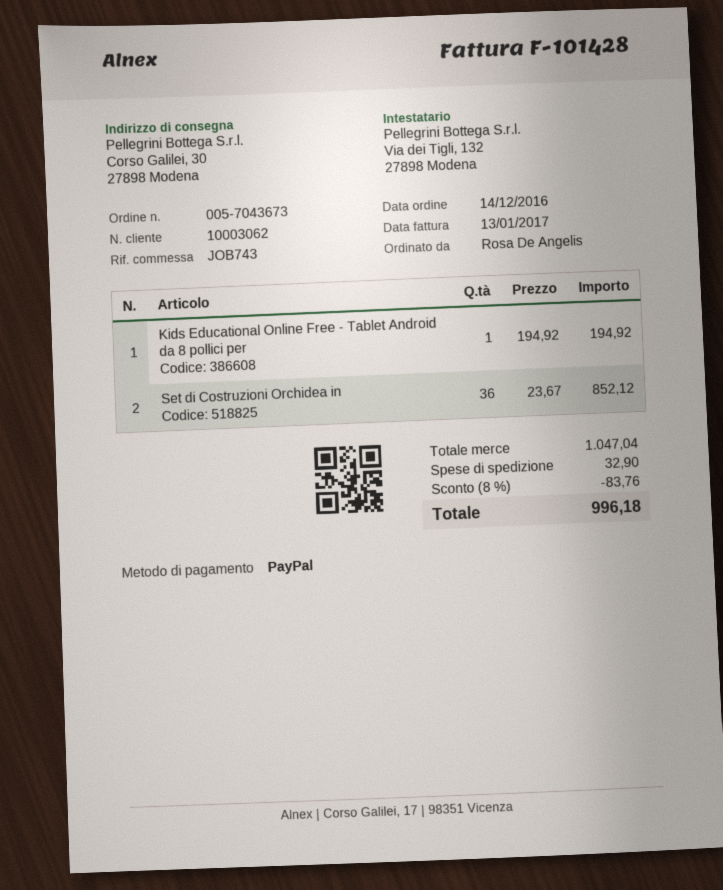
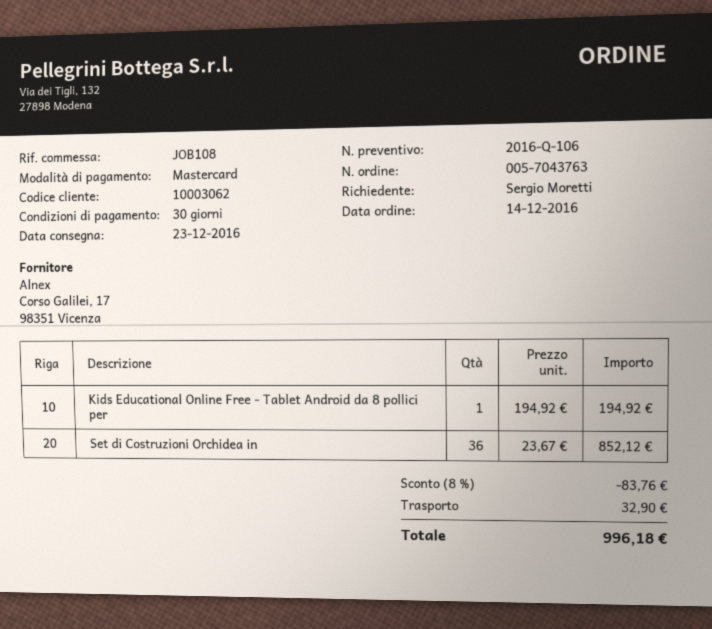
order number: 005-7043673 -> 005-7043763
reference: JOB743 -> JOB108
ordered by: Rosa De Angelis -> Sergio Moretti
payment method: PayPal -> Mastercard

